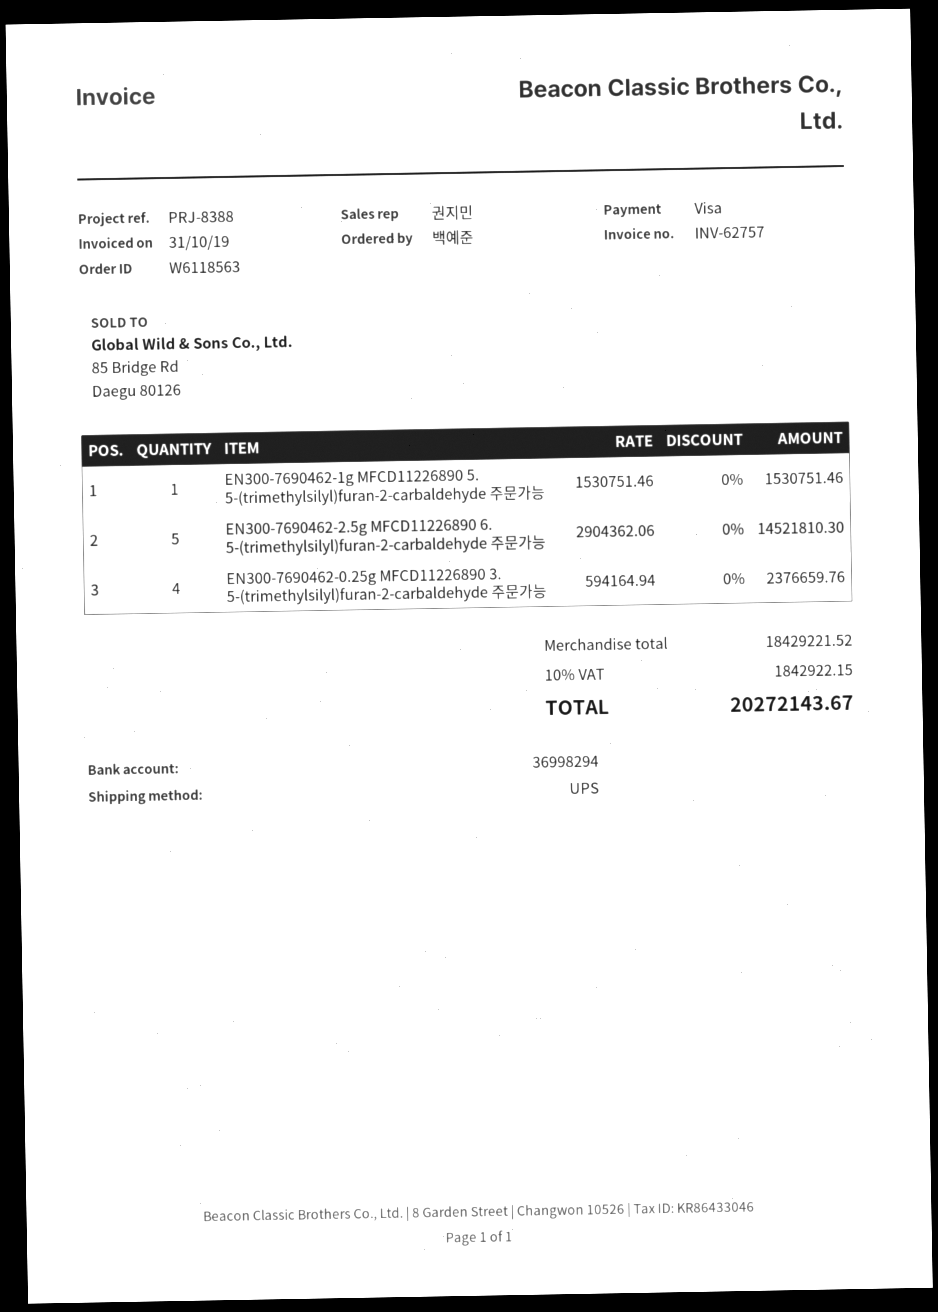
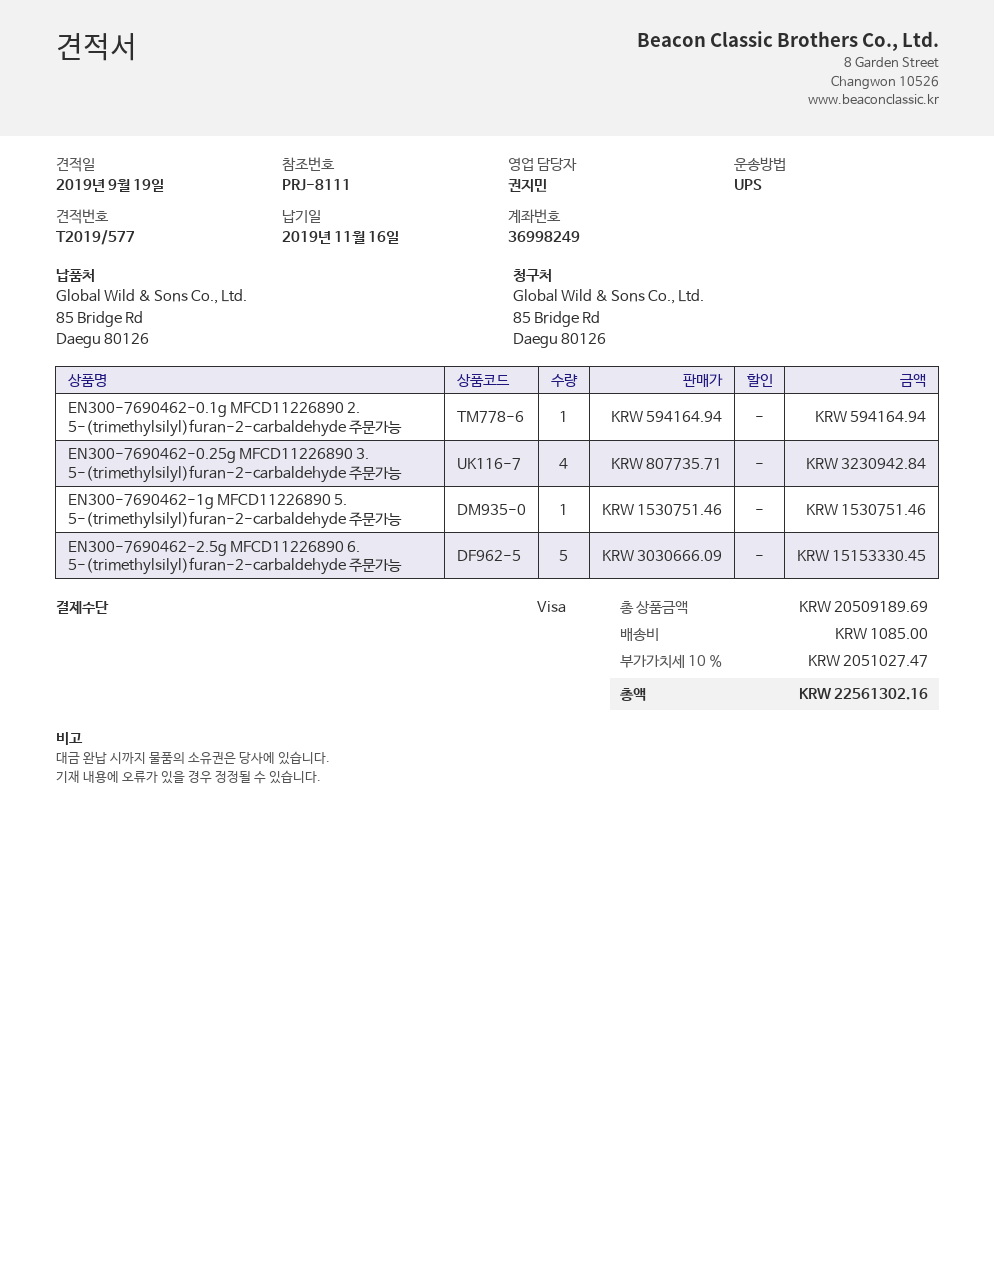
reference: PRJ-8388 -> PRJ-8111
bank account: 36998294 -> 36998249
EN300-7690462-2.5g MFCD11226890 6. 5-(trimethylsilyl)furan-2-carbaldehyde 주문가능: 5 x 2904362.06 = 14521810.30 -> 5 x 3030666.09 = 15153330.45
EN300-7690462-0.25g MFCD11226890 3. 5-(trimethylsilyl)furan-2-carbaldehyde 주문가능: 4 x 594164.94 = 2376659.76 -> 4 x 807735.71 = 3230942.84
EN300-7690462-0.1g MFCD11226890 2. 5-(trimethylsilyl)furan-2-carbaldehyde 주문가능: none -> 1 x 594164.94 = 594164.94
subtotal: 18429221.52 -> 20509189.69
shipping: none -> 1085.00
tax: 10% = 1842922.15 -> 10% = 2051027.47
total: 20272143.67 -> 22561302.16

